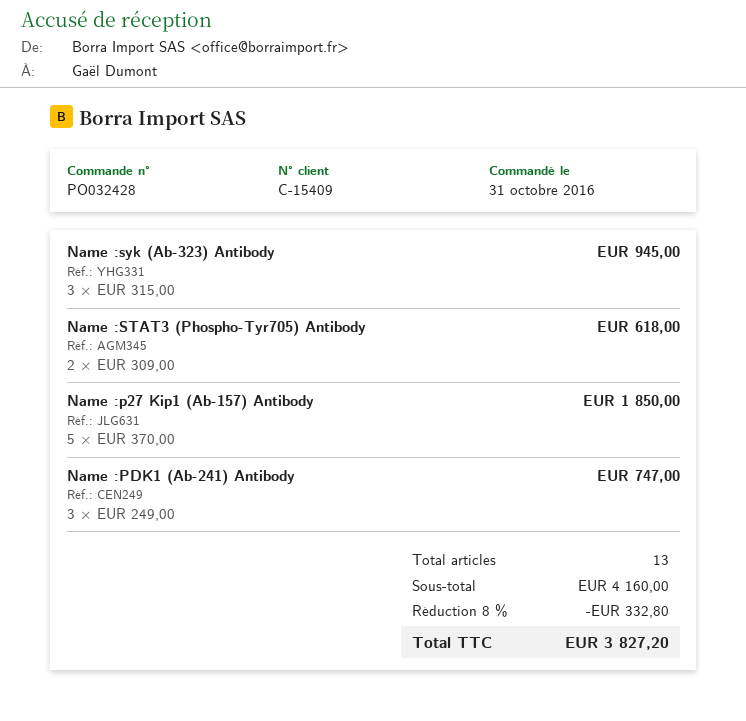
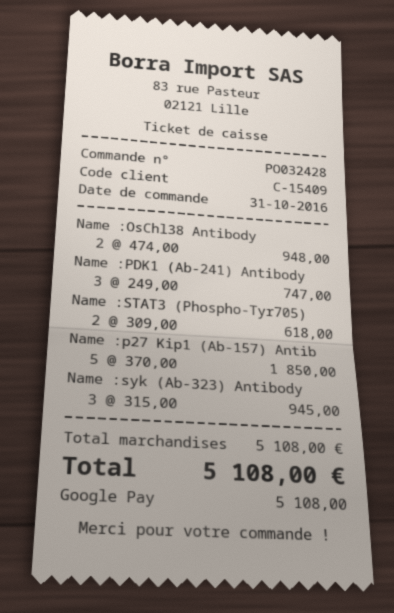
Name :OsChl38 Antibody: none -> 2 x 474.00 = 948.00
subtotal: 4160.00 -> 5108.00
discount: 8% = 332.80 -> none
total: 3827.20 -> 5108.00

